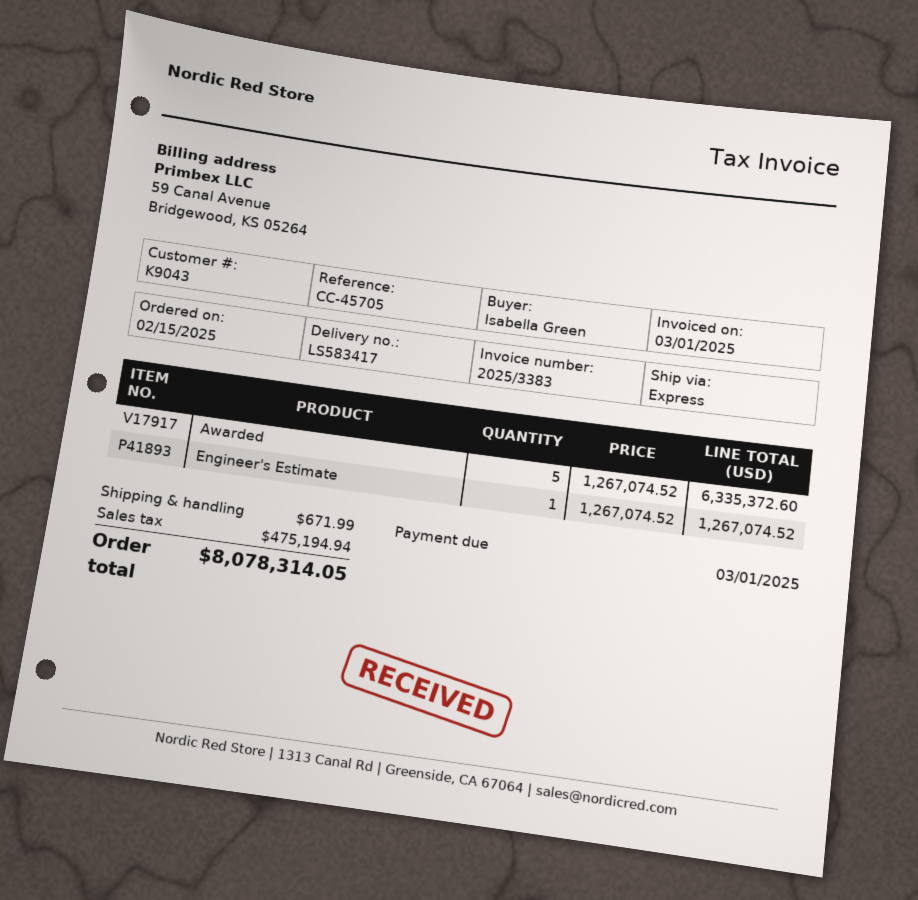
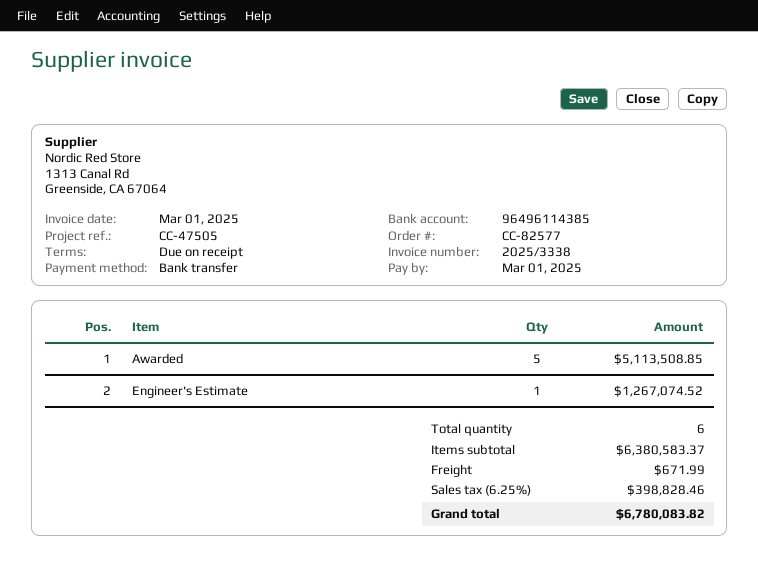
invoice number: 2025/3383 -> 2025/3338
reference: CC-45705 -> CC-47505
Awarded: 5 for 6335372.60 -> 5 for 5113508.85
tax: 475194.94 -> 398828.46
total: 8078314.05 -> 6780083.82

